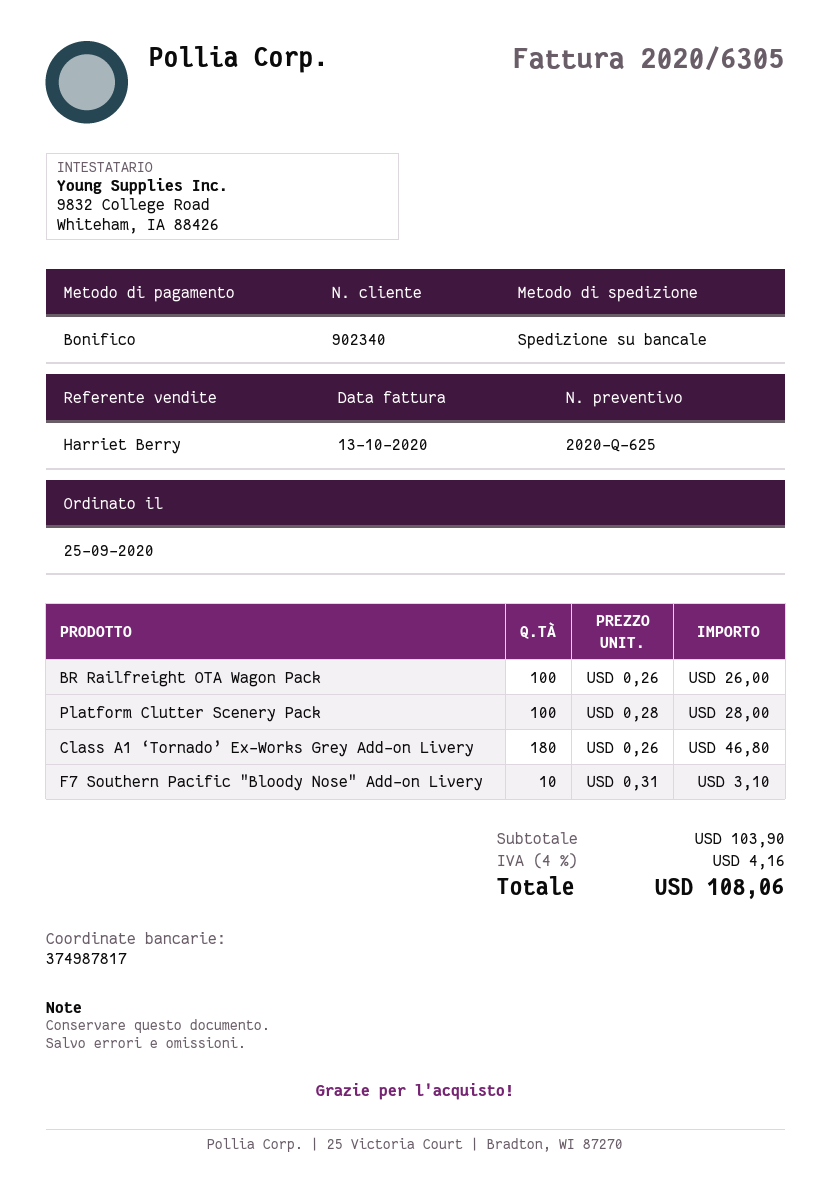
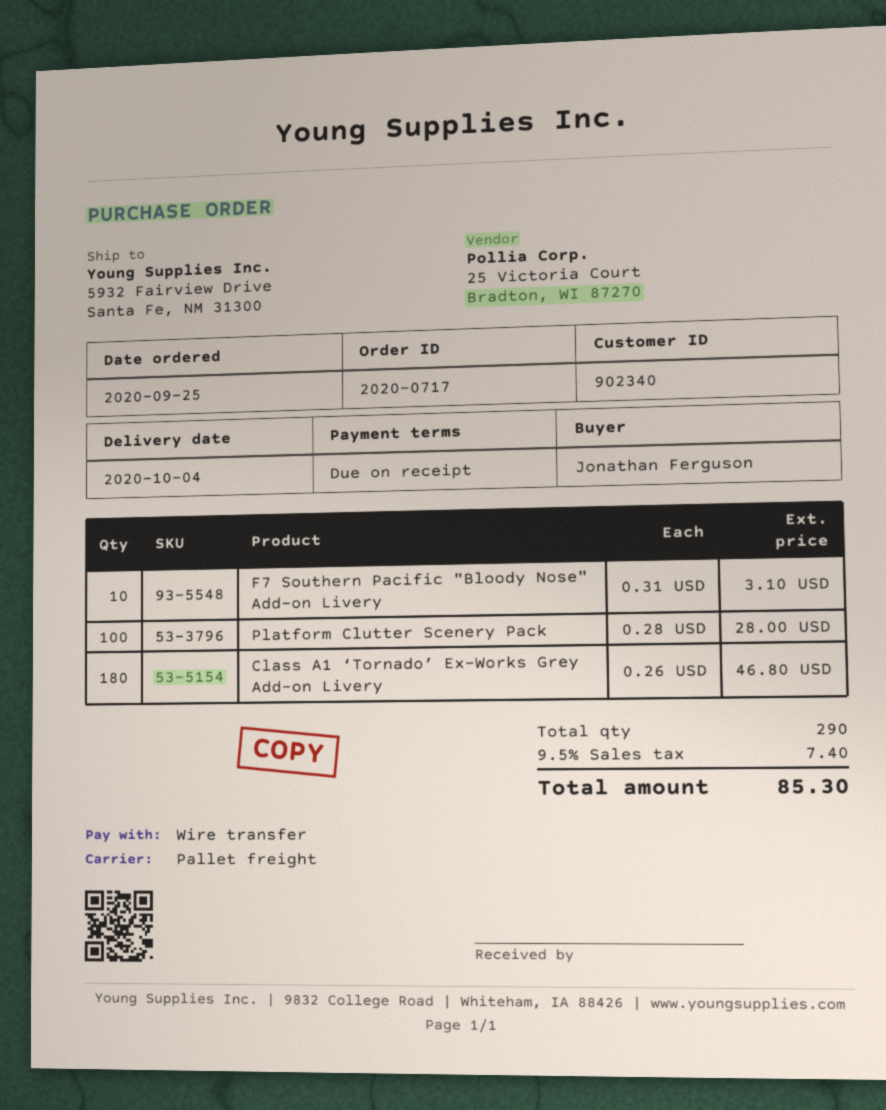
BR Railfreight OTA Wagon Pack: 100 x 0.26 = 26.00 -> none
tax: 4% = 4.16 -> 9.5% = 7.40
total: 108.06 -> 85.30

